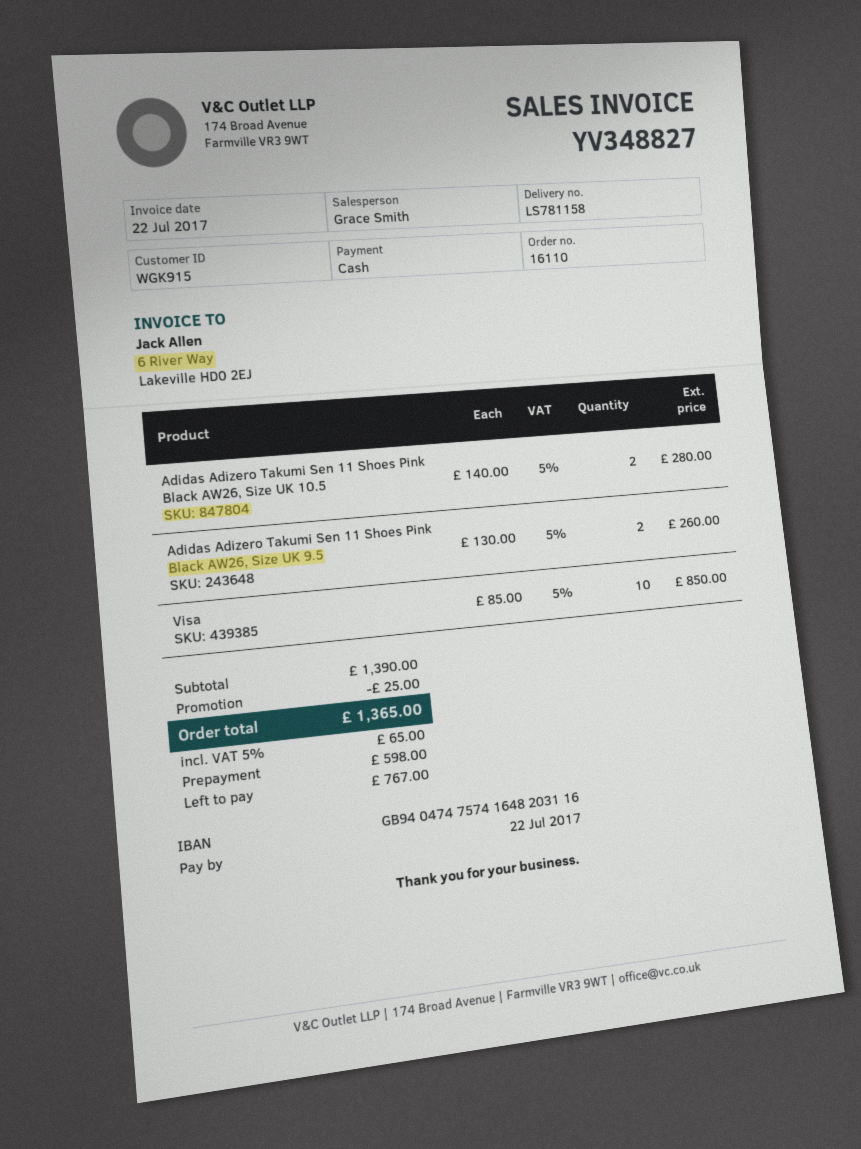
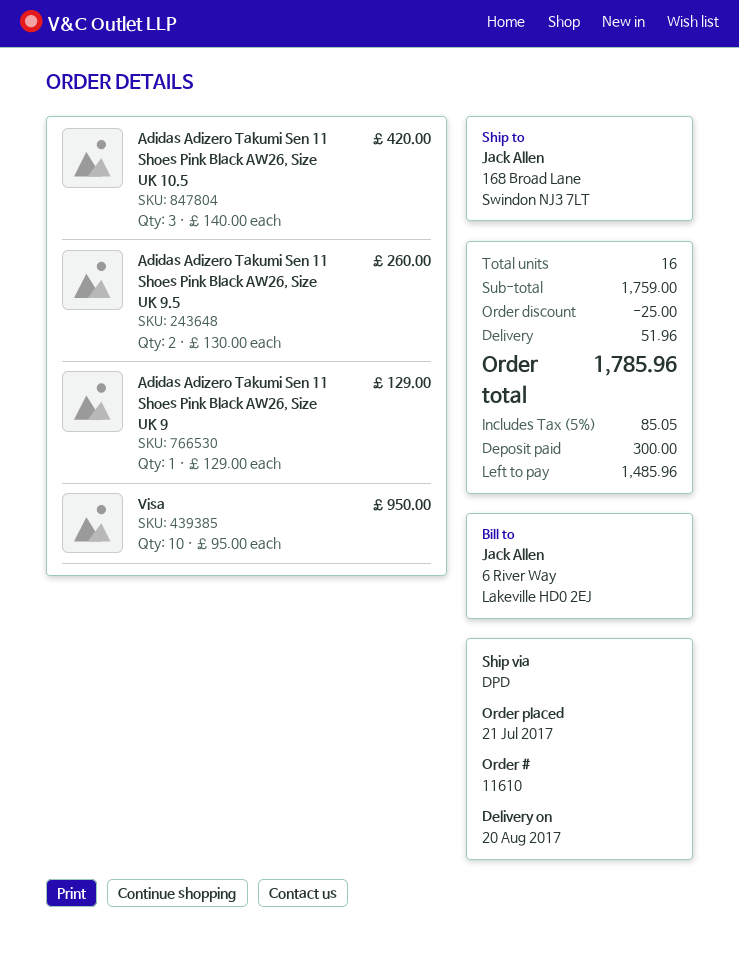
order number: 16110 -> 11610
Adidas Adizero Takumi Sen 11 Shoes Pink Black AW26, Size UK 10.5: 2 x 140.00 = 280.00 -> 3 x 140.00 = 420.00
Visa: 10 x 85.00 = 850.00 -> 10 x 95.00 = 950.00
Adidas Adizero Takumi Sen 11 Shoes Pink Black AW26, Size UK 9: none -> 1 x 129.00 = 129.00
subtotal: 1390.00 -> 1759.00
shipping: none -> 51.96
tax: 5% = 65.00 -> 5% = 85.05
total: 1365.00 -> 1785.96
deposit: 598.00 -> 300.00
balance: 767.00 -> 1485.96

